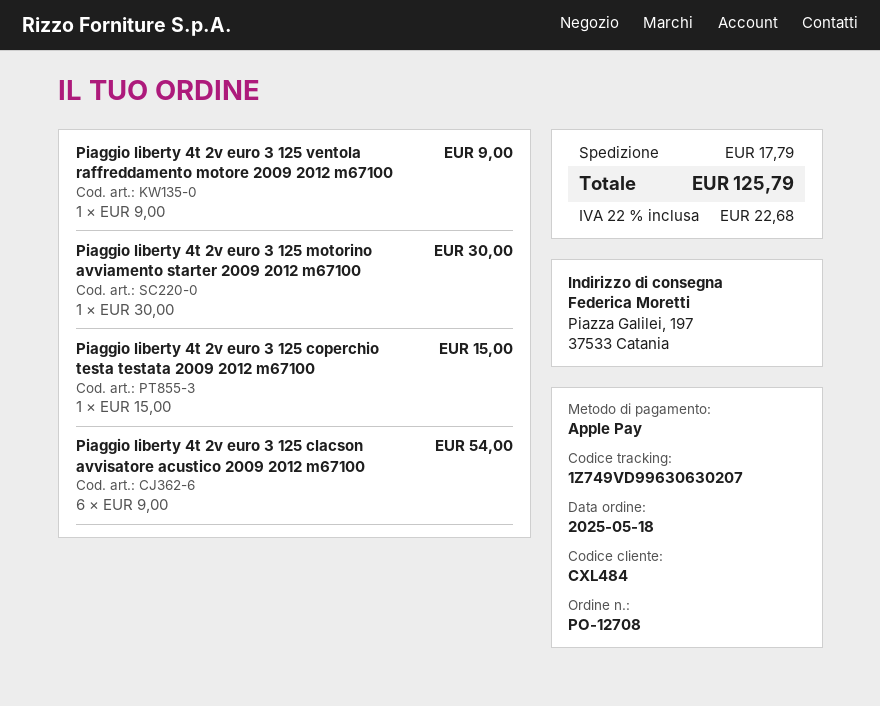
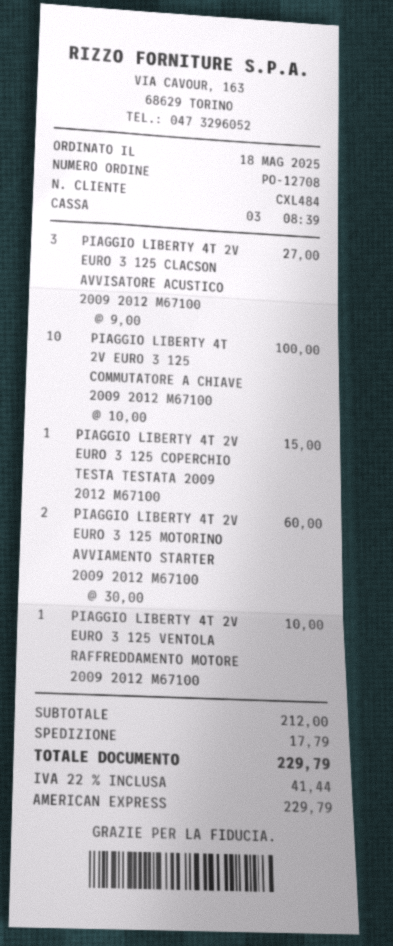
payment method: Apple Pay -> American Express
Piaggio liberty 4t 2v euro 3 125 ventola raffreddamento motore 2009 2012 m67100: 1 x 9.00 = 9.00 -> 1 x 10.00 = 10.00
Piaggio liberty 4t 2v euro 3 125 motorino avviamento starter 2009 2012 m67100: 1 x 30.00 = 30.00 -> 2 x 30.00 = 60.00
Piaggio liberty 4t 2v euro 3 125 clacson avvisatore acustico 2009 2012 m67100: 6 x 9.00 = 54.00 -> 3 x 9.00 = 27.00
PIAGGIO LIBERTY 4T 2V EURO 3 125 COMMUTATORE A CHIAVE 2009 2012 M67100: none -> 10 x 10.00 = 100.00
tax: 22% = 22.68 -> 22% = 41.44
total: 125.79 -> 229.79

